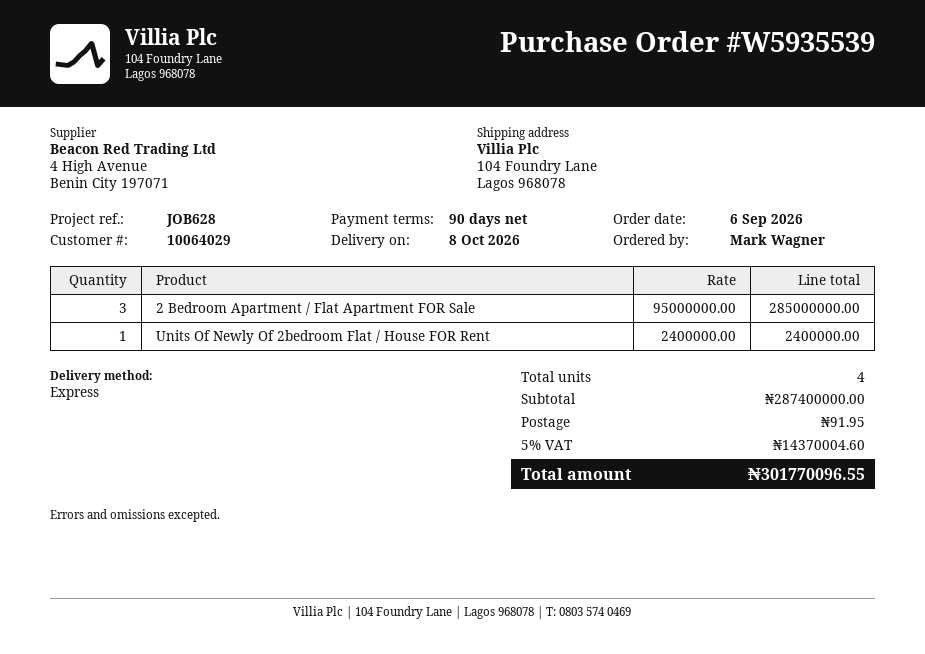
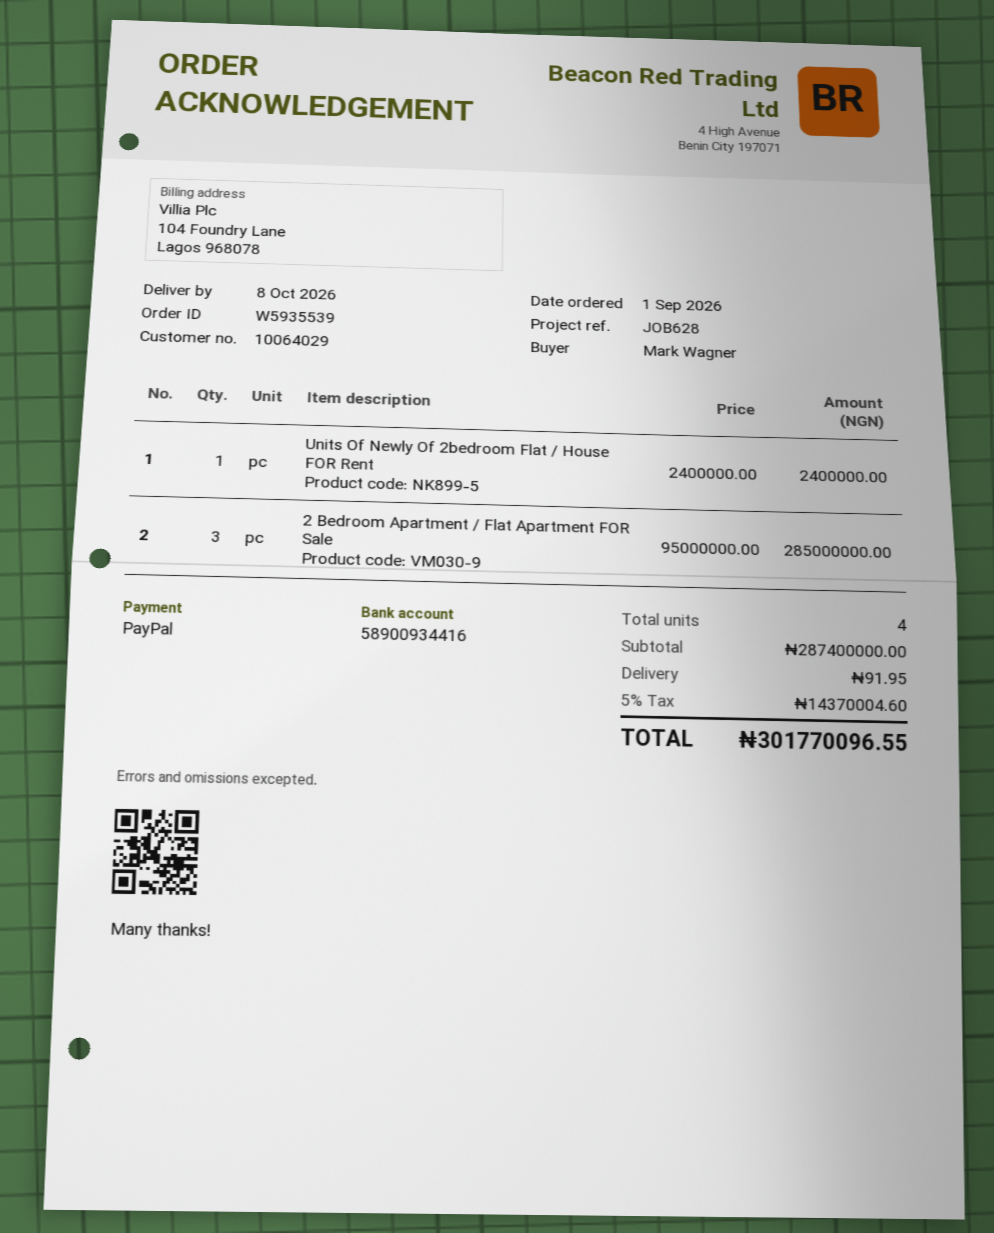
order date: 2026-09-06 -> 2026-09-01

